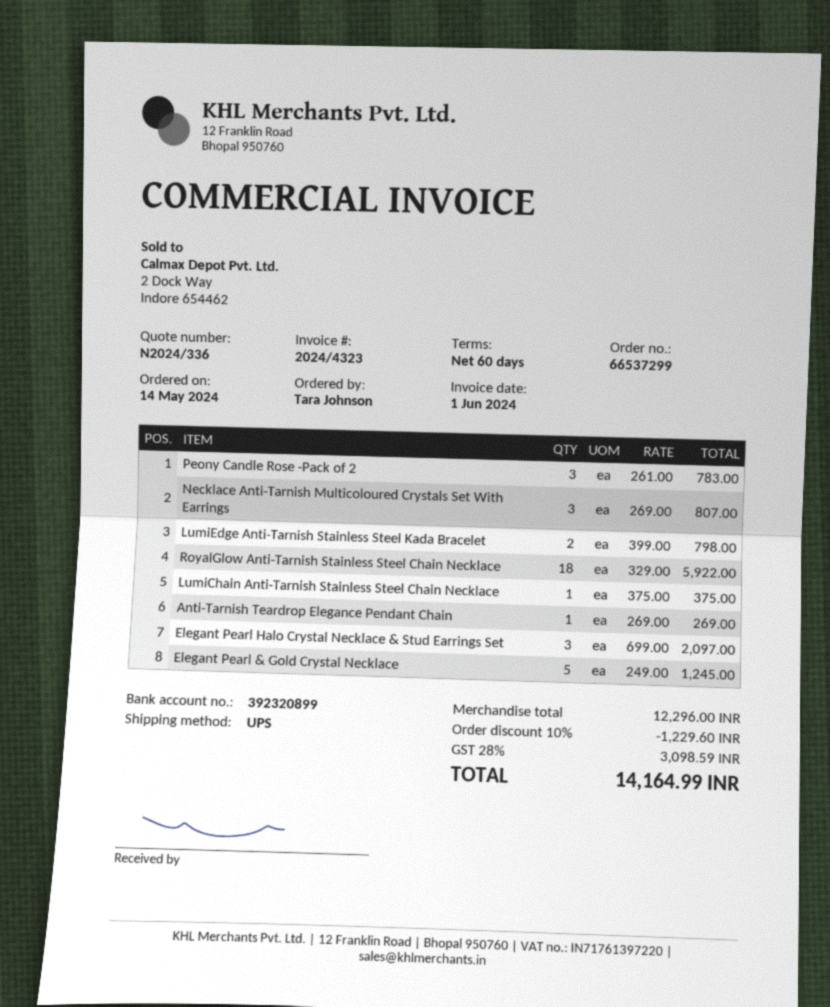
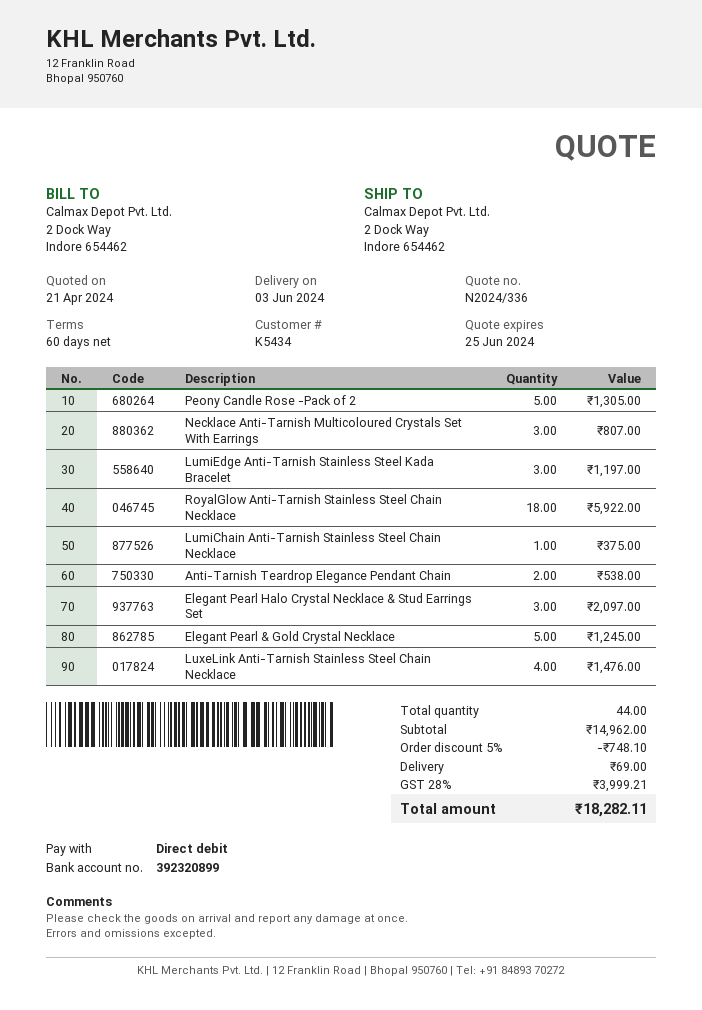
Peony Candle Rose -Pack of 2: 3 for 783.00 -> 5 for 1305.00
LumiEdge Anti-Tarnish Stainless Steel Kada Bracelet: 2 for 798.00 -> 3 for 1197.00
Anti-Tarnish Teardrop Elegance Pendant Chain: 1 for 269.00 -> 2 for 538.00
LuxeLink Anti-Tarnish Stainless Steel Chain Necklace: none -> 4 for 1476.00
subtotal: 12296.00 -> 14962.00
discount: 10% = 1229.60 -> 5% = 748.10
shipping: none -> 69.00
tax: 28% = 3098.59 -> 28% = 3999.21
total: 14164.99 -> 18282.11

